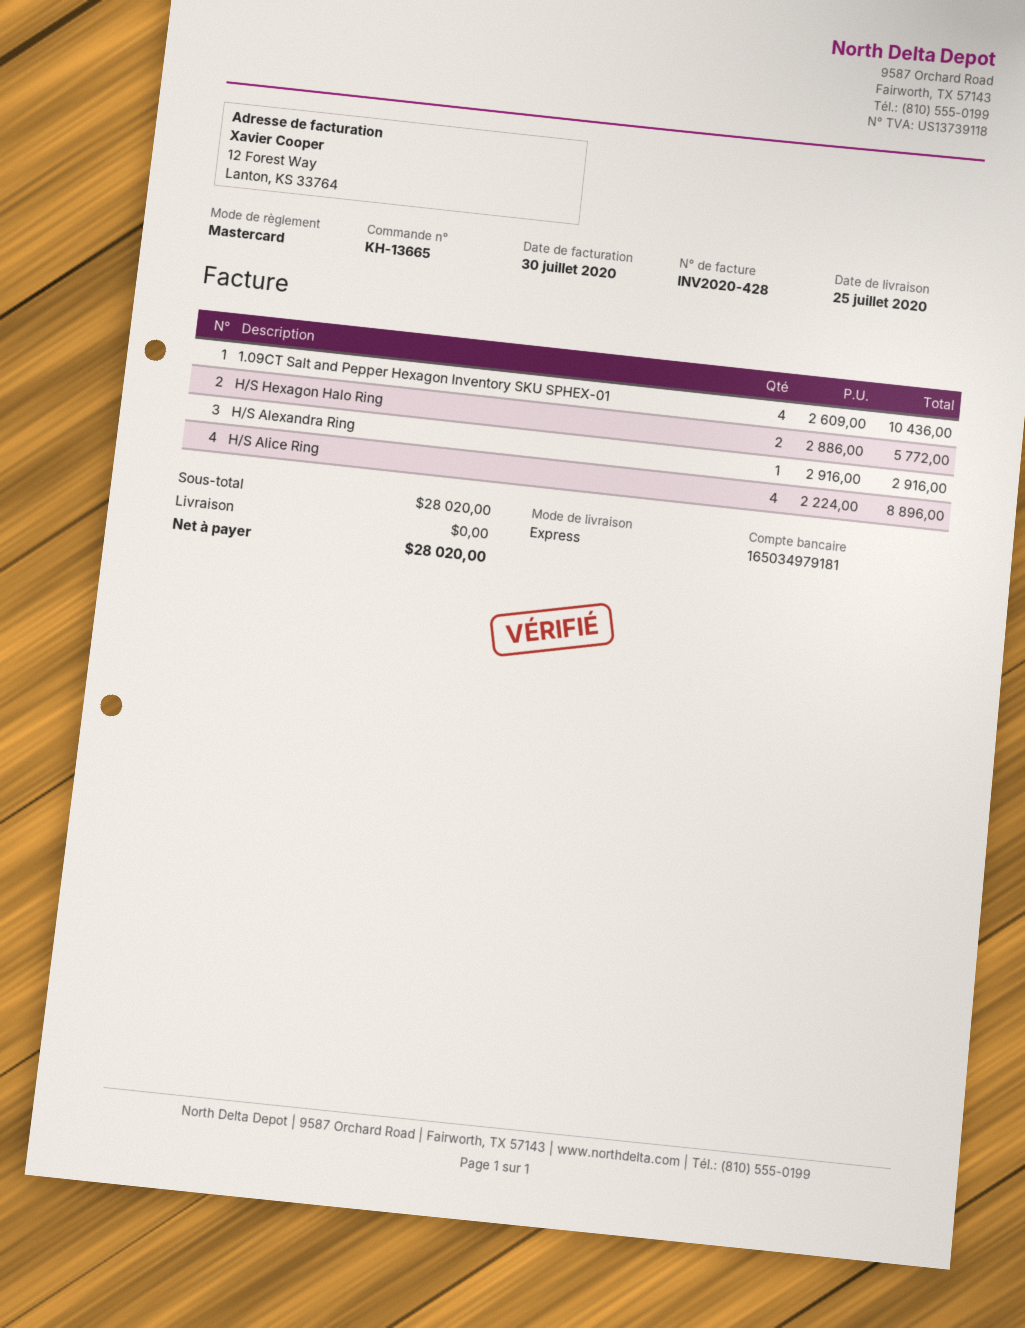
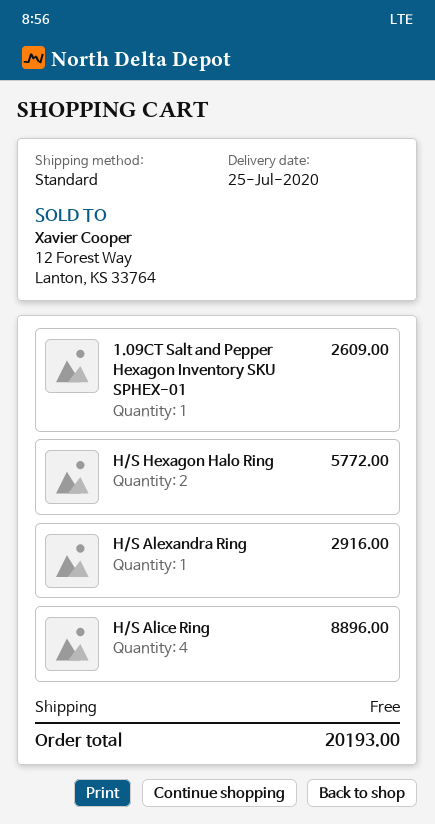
shipping method: express -> standard
1.09CT Salt and Pepper Hexagon Inventory SKU SPHEX-01: 4 for 10436.00 -> 1 for 2609.00
total: 28020.00 -> 20193.00

